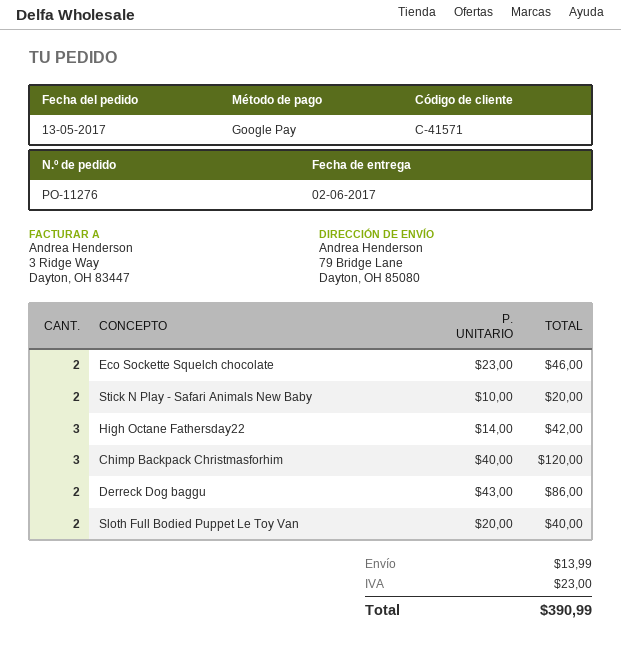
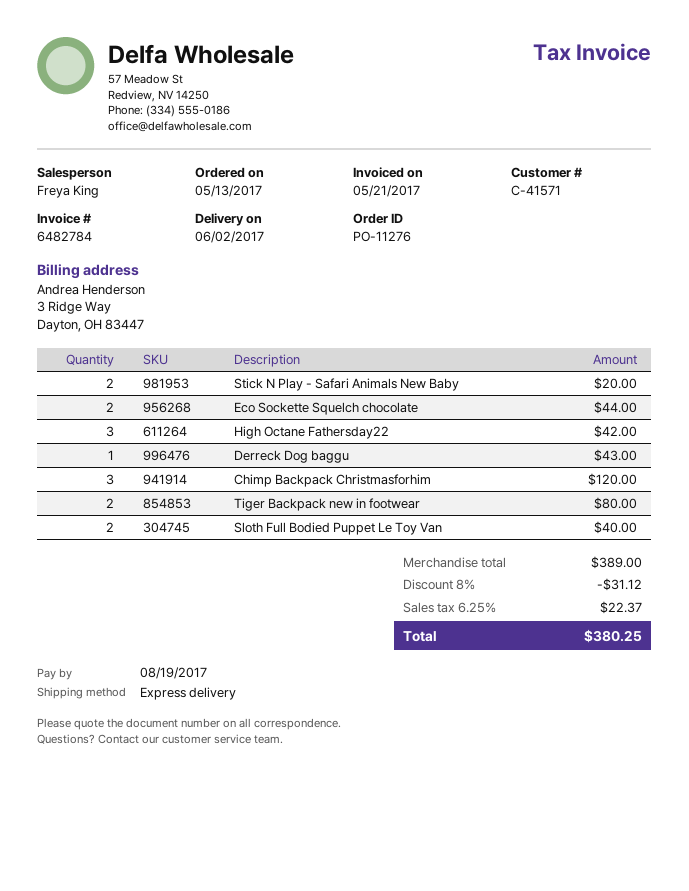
Eco Sockette Squelch chocolate: 2 for 46.00 -> 2 for 44.00
Derreck Dog baggu: 2 for 86.00 -> 1 for 43.00
Tiger Backpack new in footwear: none -> 2 for 80.00
discount: none -> 8% = 31.12
shipping: 13.99 -> none
tax: 23.00 -> 22.37
total: 390.99 -> 380.25

